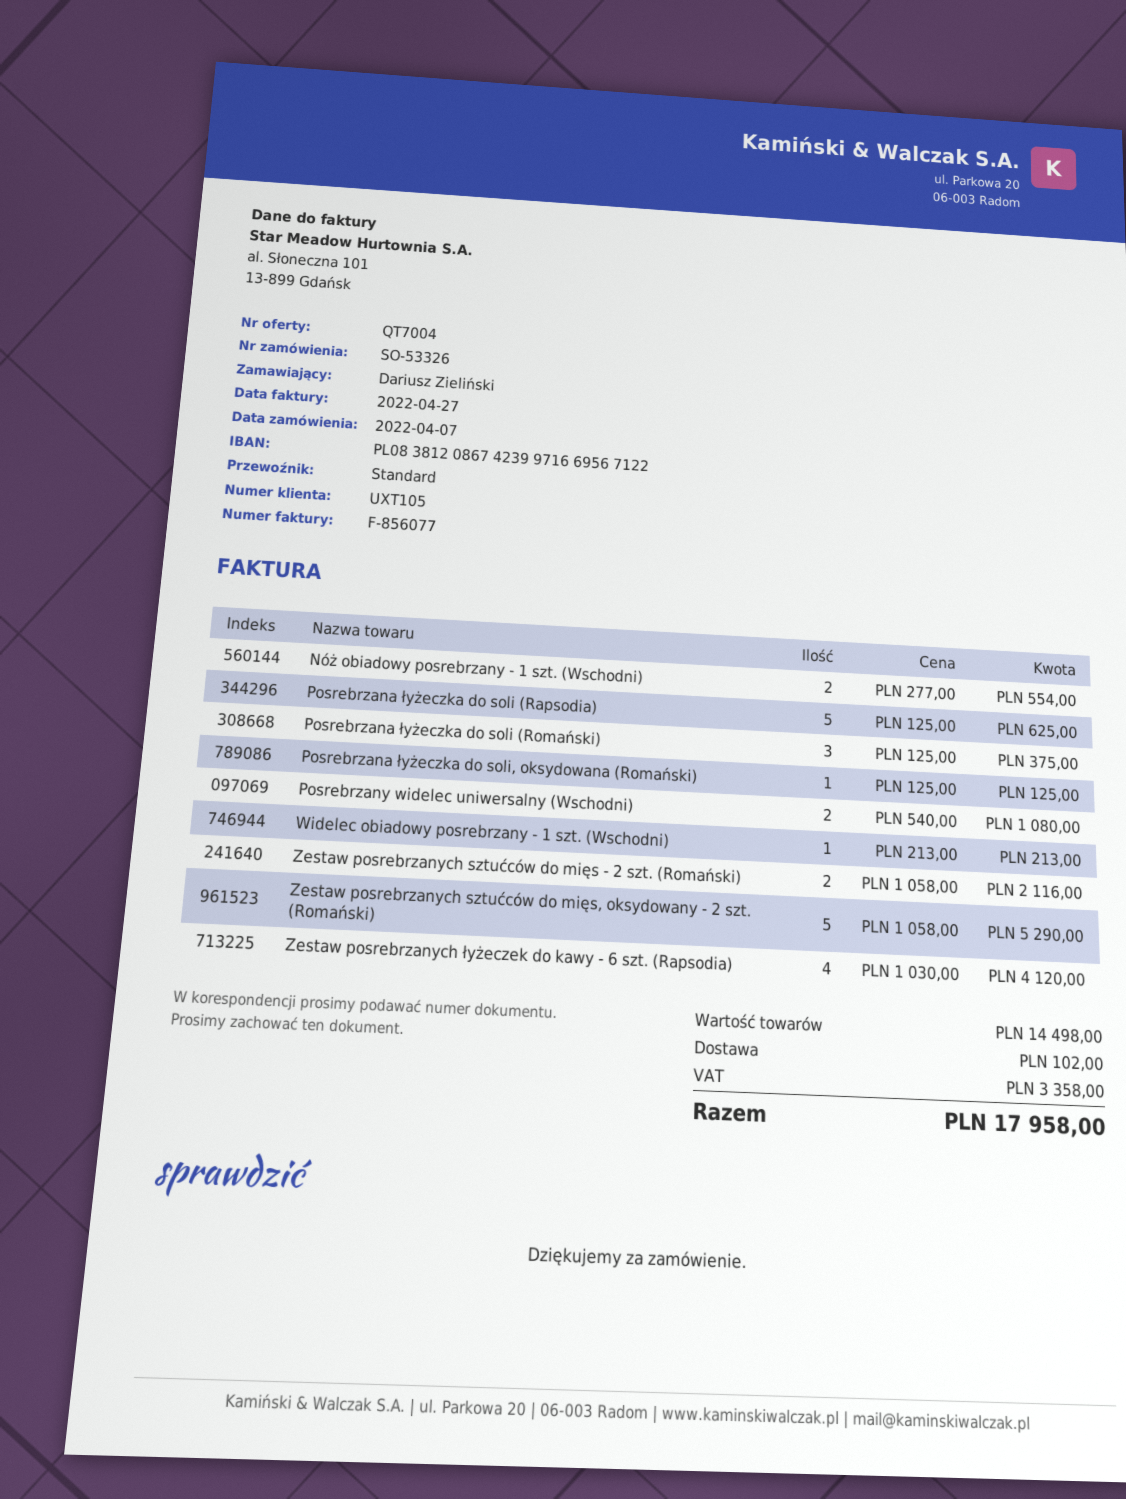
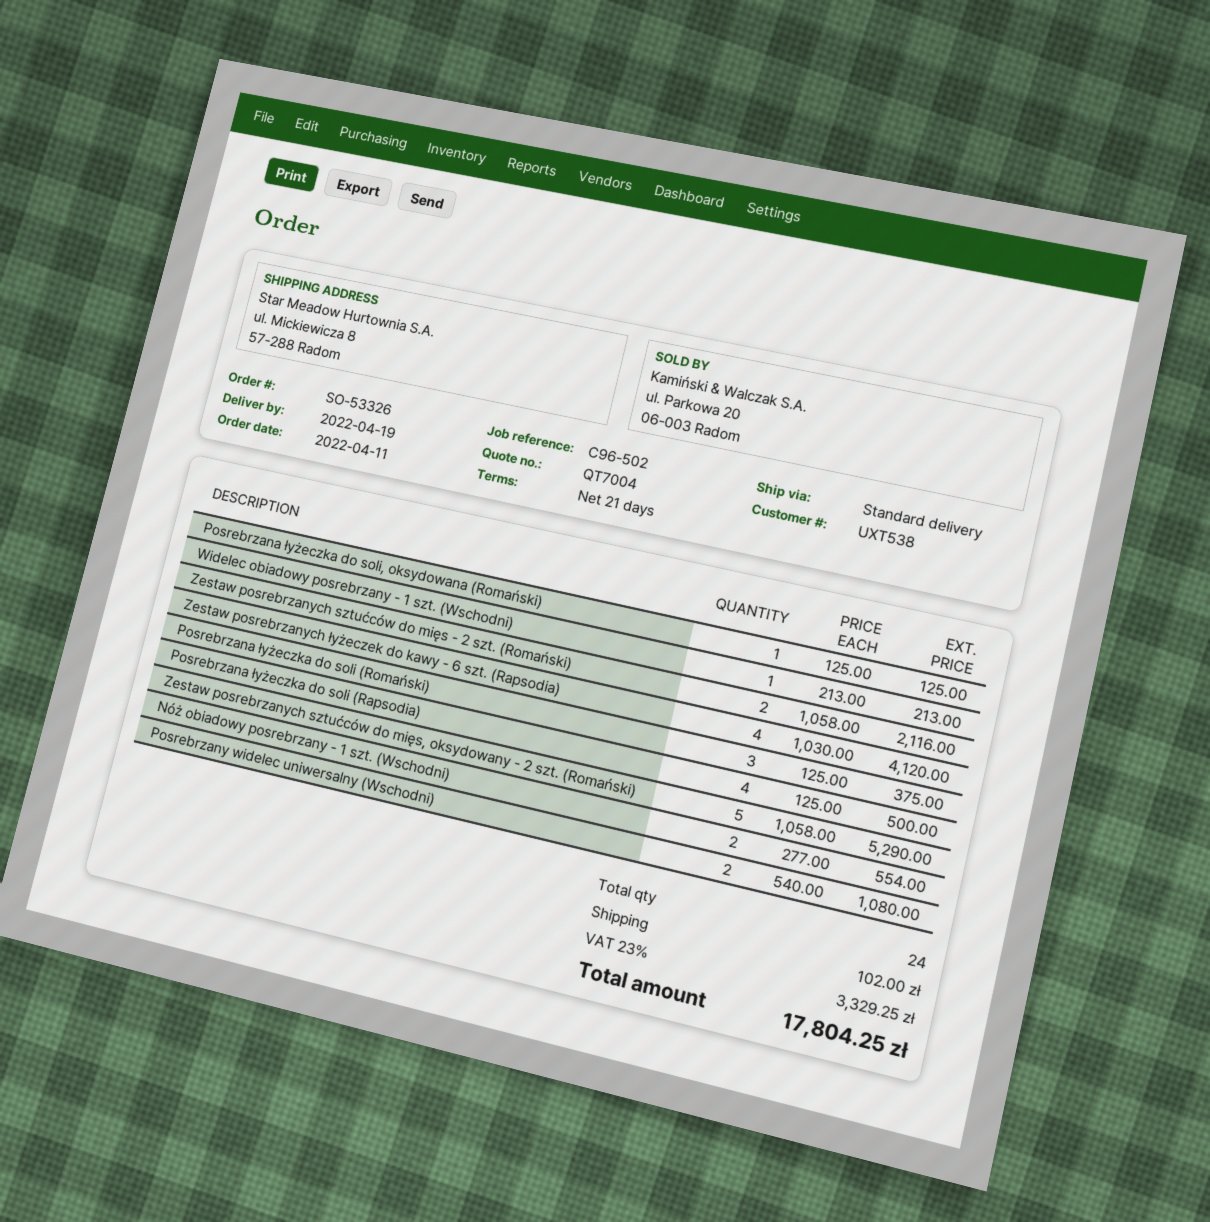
order date: 2022-04-07 -> 2022-04-11
customer number: UXT105 -> UXT538
Posrebrzana łyżeczka do soli (Rapsodia): 5 x 125.00 = 625.00 -> 4 x 125.00 = 500.00
tax: 3358.00 -> 3329.25
total: 17958.00 -> 17804.25

